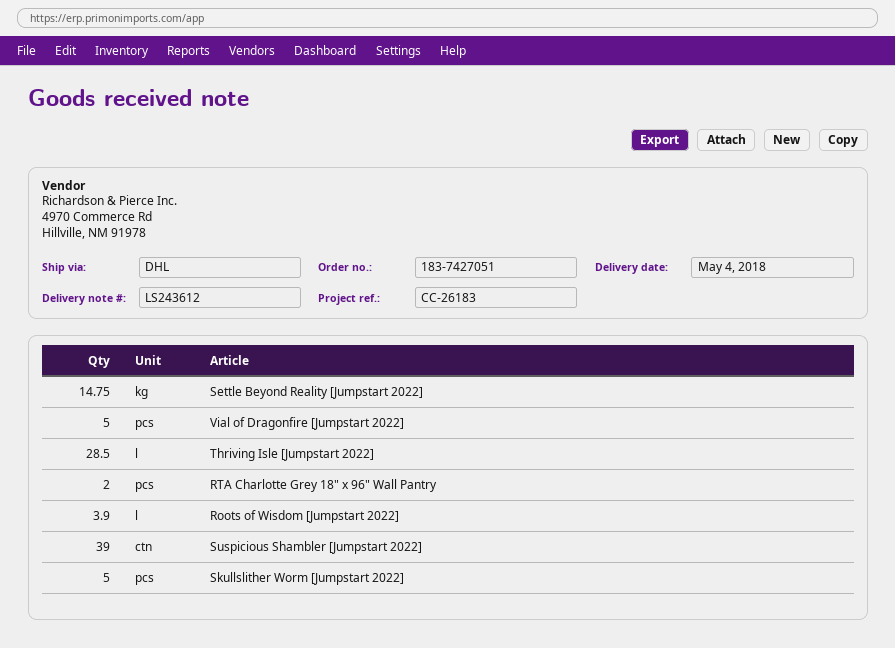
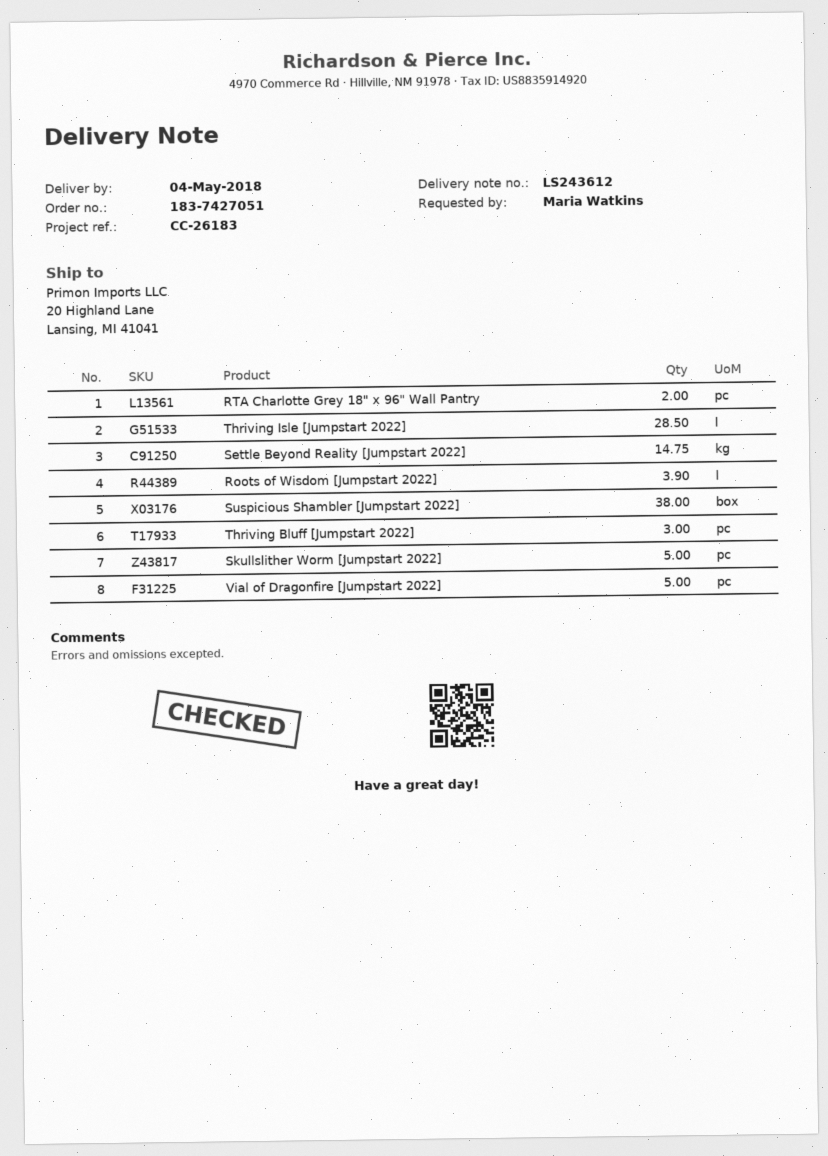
Suspicious Shambler [Jumpstart 2022]: 39 -> 38
Thriving Bluff [Jumpstart 2022]: none -> 3

